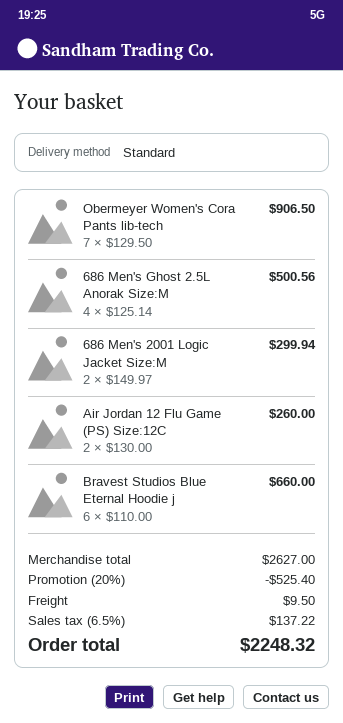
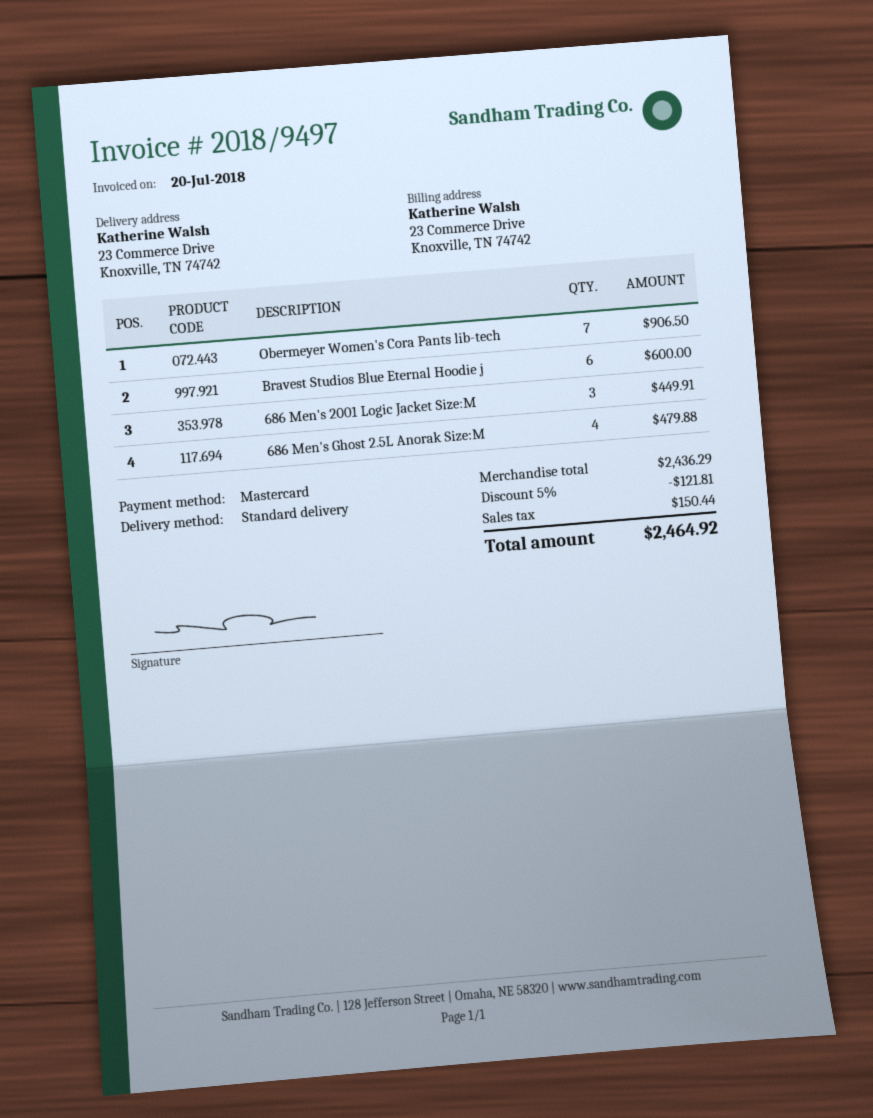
686 Men's Ghost 2.5L Anorak Size:M: 4 for 500.56 -> 4 for 479.88
686 Men's 2001 Logic Jacket Size:M: 2 for 299.94 -> 3 for 449.91
Air Jordan 12 Flu Game (PS) Size:12C: 2 for 260.00 -> none
Bravest Studios Blue Eternal Hoodie j: 6 for 660.00 -> 6 for 600.00
subtotal: 2627.00 -> 2436.29
discount: 20% = 525.40 -> 5% = 121.81
shipping: 9.50 -> none
tax: 137.22 -> 150.44
total: 2248.32 -> 2464.92

